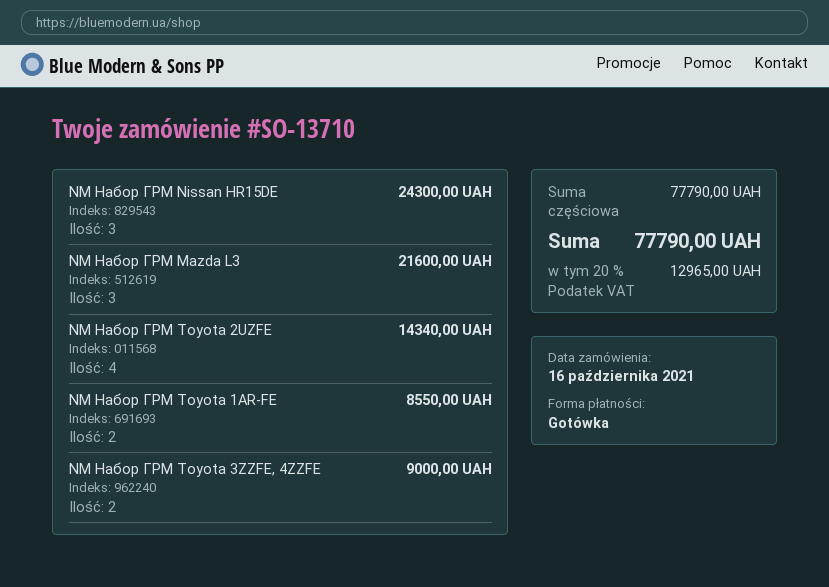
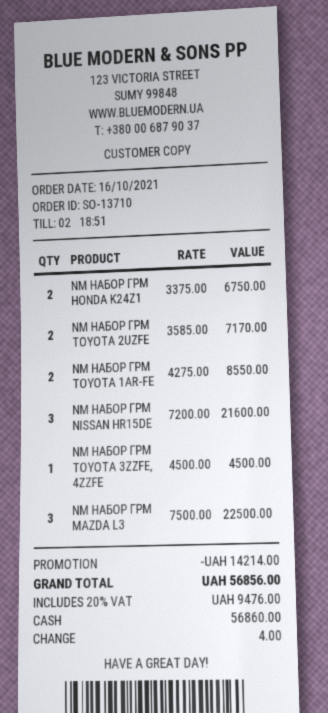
NM Набор ГРМ Nissan HR15DE: 3 for 24300.00 -> 3 for 21600.00
NM Набор ГРМ Mazda L3: 3 for 21600.00 -> 3 for 22500.00
NM Набор ГРМ Toyota 2UZFE: 4 for 14340.00 -> 2 for 7170.00
NM Набор ГРМ Toyota 3ZZFE, 4ZZFE: 2 for 9000.00 -> 1 for 4500.00
NM НАБОР ГРМ HONDA K24Z1: none -> 2 for 6750.00
discount: none -> 14214.00
tax: 20% = 12965.00 -> 20% = 9476.00
total: 77790.00 -> 56856.00

